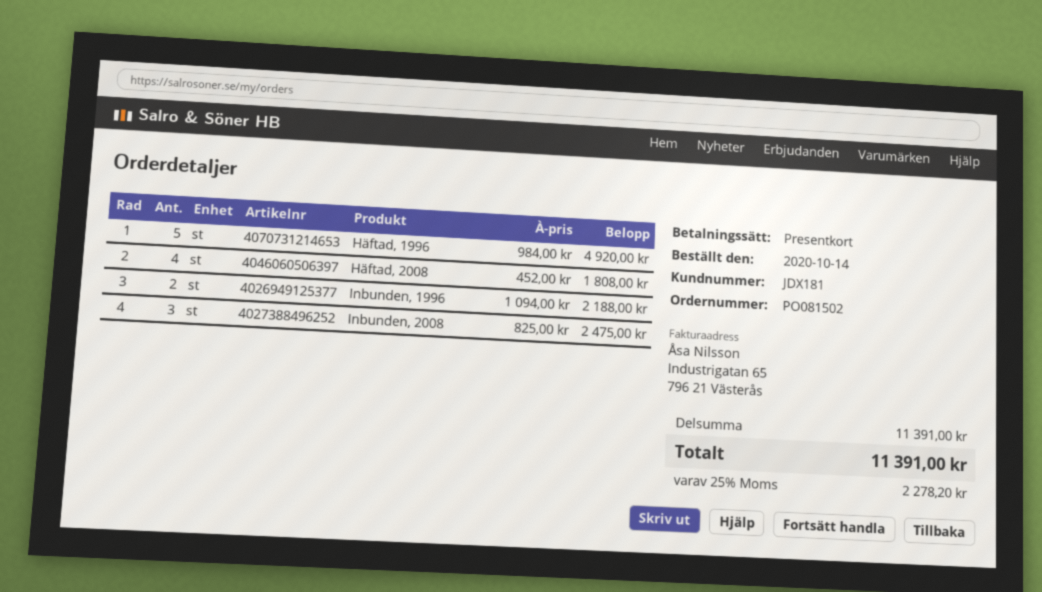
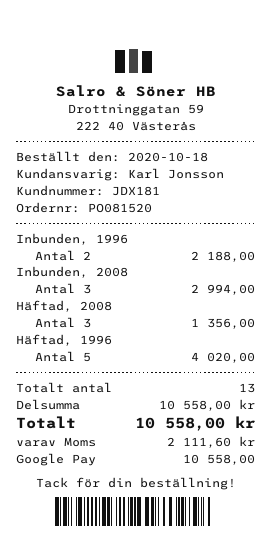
order number: PO081502 -> PO081520
order date: 2020-10-14 -> 2020-10-18
payment method: gift card -> Google Pay
Häftad, 1996: 5 for 4920.00 -> 5 for 4020.00
Häftad, 2008: 4 for 1808.00 -> 3 for 1356.00
Inbunden, 2008: 3 for 2475.00 -> 3 for 2994.00
subtotal: 11391.00 -> 10558.00
tax: 2278.20 -> 2111.60
total: 11391.00 -> 10558.00

